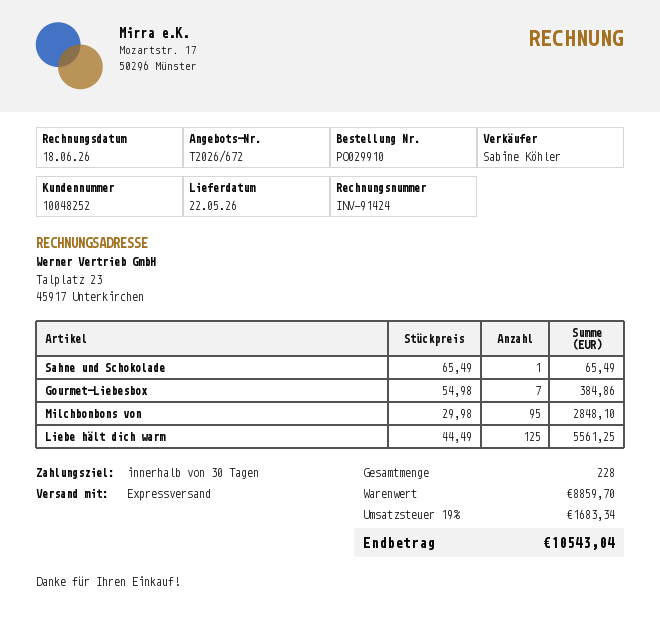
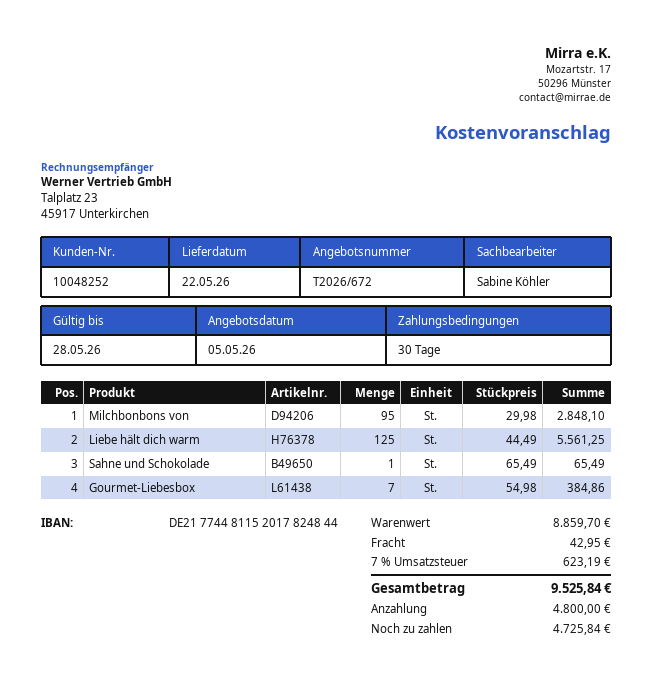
shipping: none -> 42.95
tax: 19% = 1683.34 -> 7% = 623.19
total: 10543.04 -> 9525.84

